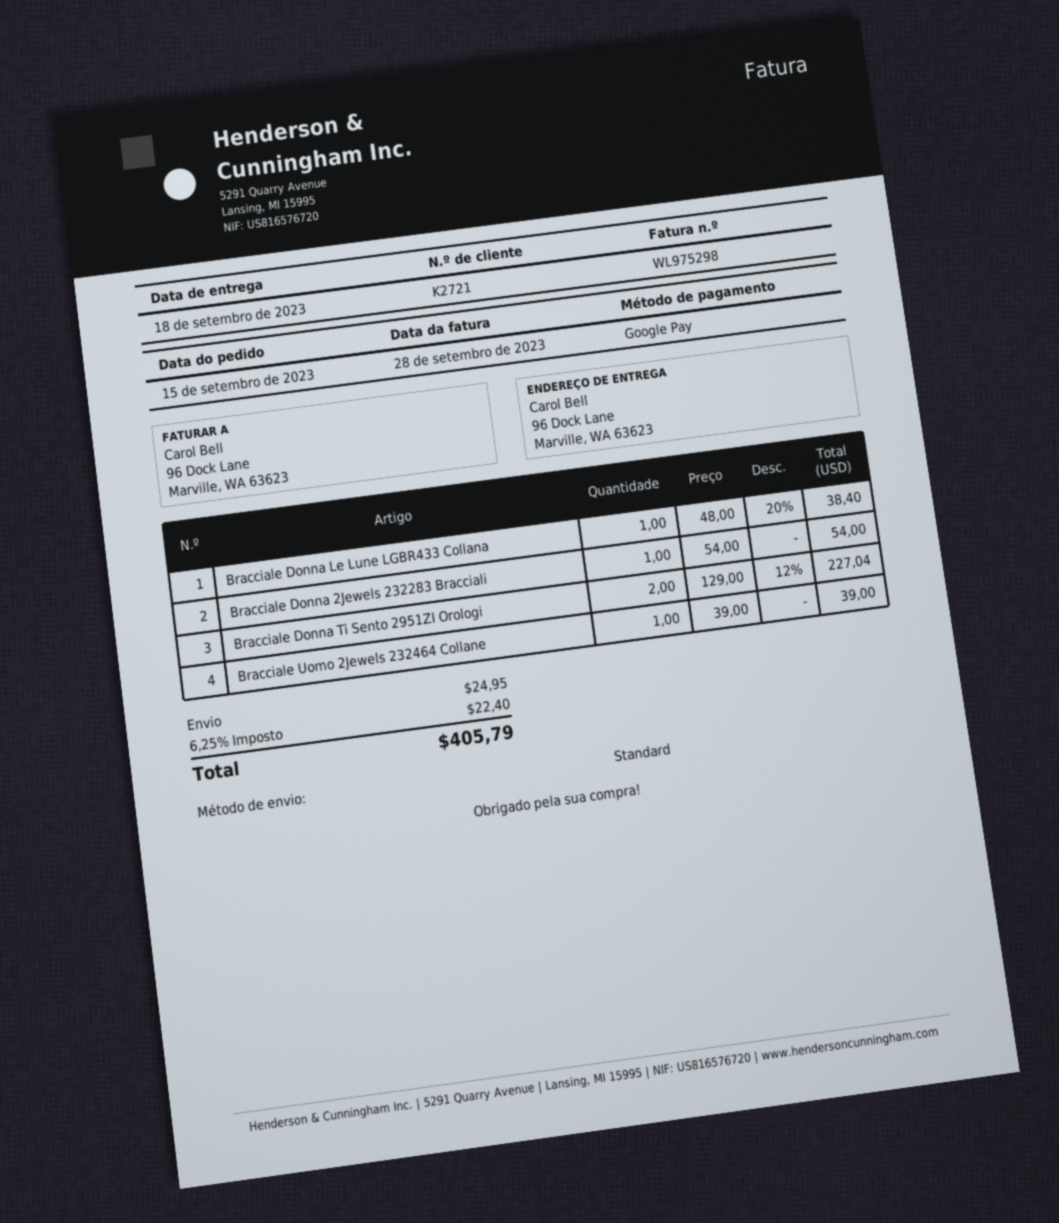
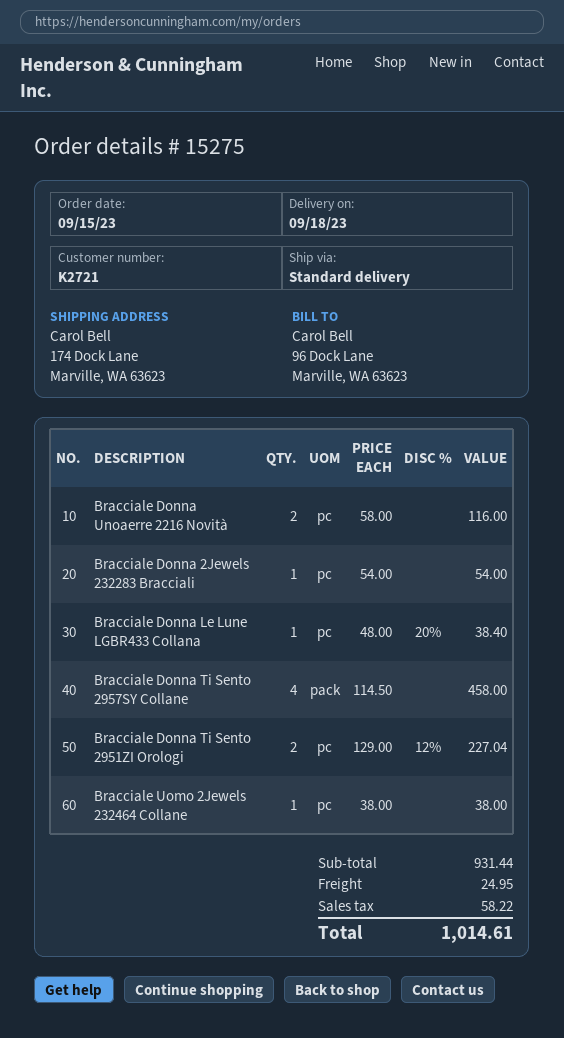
ship to: 96 Dock Lane, Marville, WA 63623 -> 174 Dock Lane, Marville, WA 63623
Bracciale Uomo 2Jewels 232464 Collane: 1 x 39.00 = 39.00 -> 1 x 38.00 = 38.00
Bracciale Donna Unoaerre 2216 Novità: none -> 2 x 58.00 = 116.00
Bracciale Donna Ti Sento 2957SY Collane: none -> 4 x 114.50 = 458.00
tax: 22.40 -> 58.22
total: 405.79 -> 1014.61

